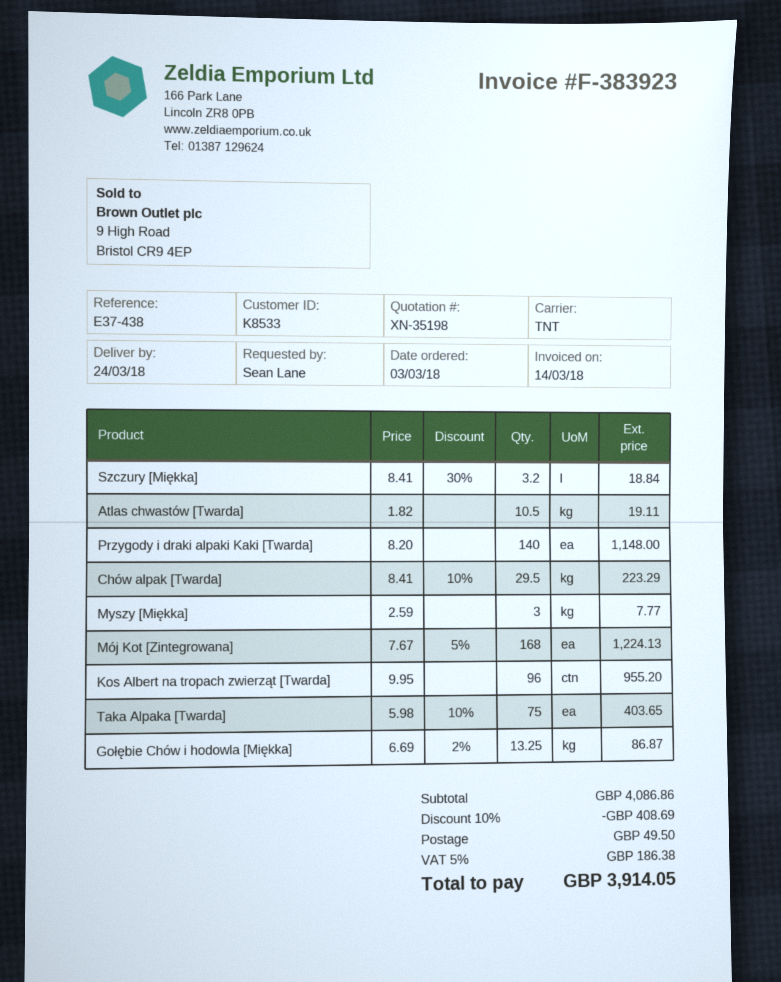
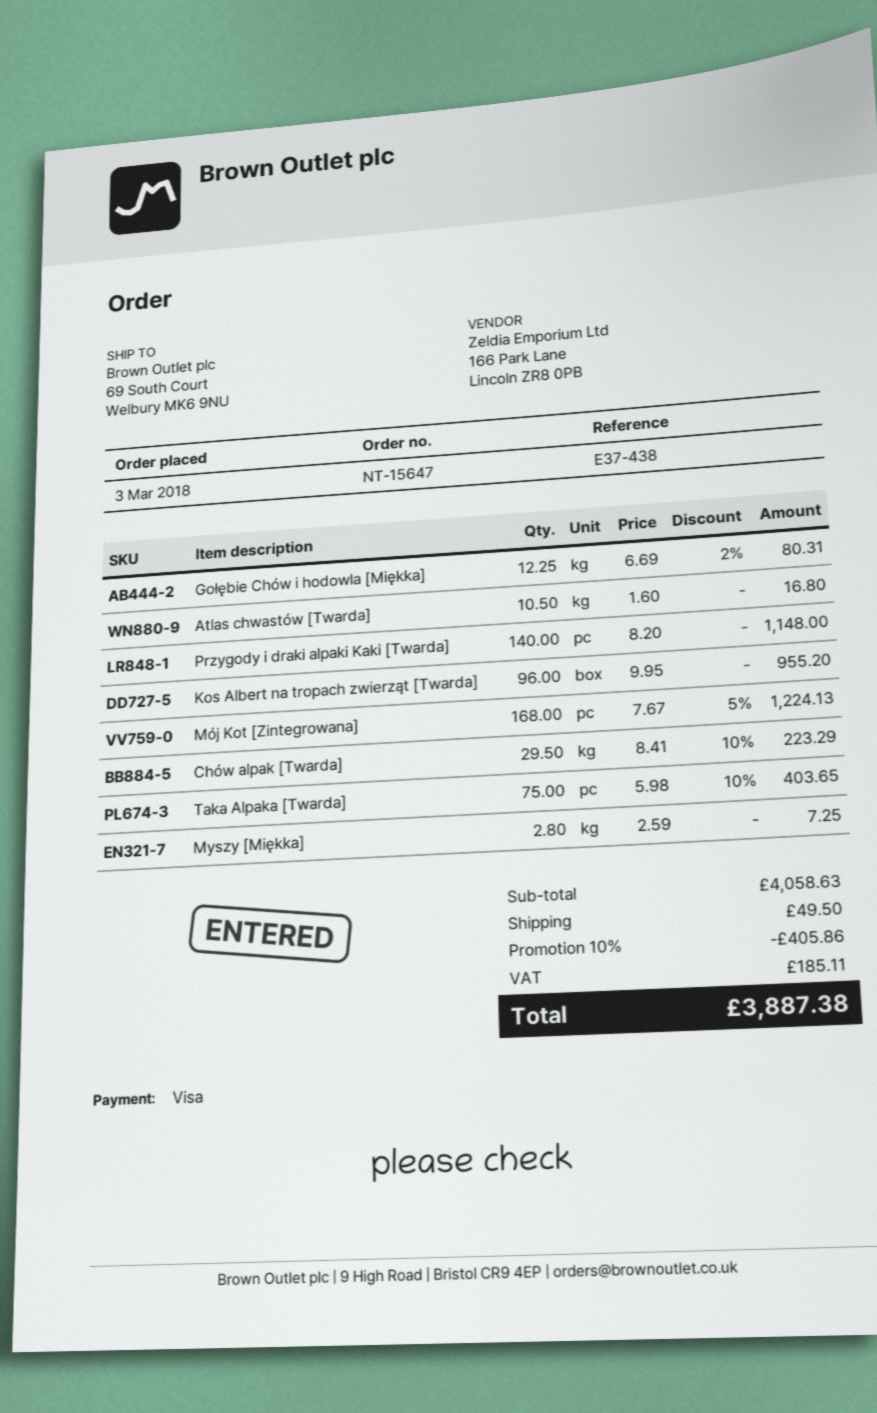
Szczury [Miękka]: 3.2 x 8.41 - 30% = 18.84 -> none
Atlas chwastów [Twarda]: 10.5 x 1.82 = 19.11 -> 10.5 x 1.60 = 16.80
Myszy [Miękka]: 3 x 2.59 = 7.77 -> 2.8 x 2.59 = 7.25
Gołębie Chów i hodowla [Miękka]: 13.25 x 6.69 - 2% = 86.87 -> 12.25 x 6.69 - 2% = 80.31
subtotal: 4086.86 -> 4058.63
discount: 10% = 408.69 -> 10% = 405.86
tax: 186.38 -> 185.11
total: 3914.05 -> 3887.38

